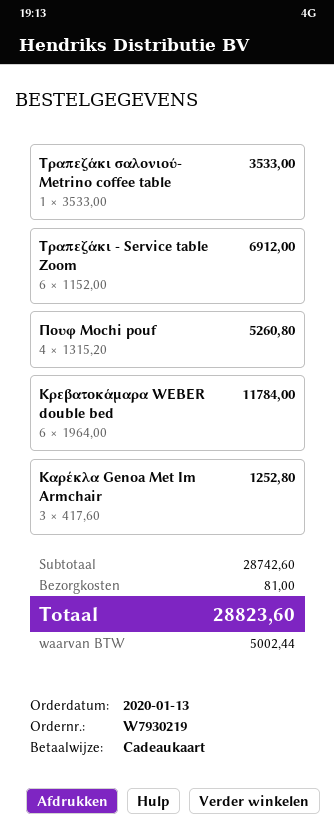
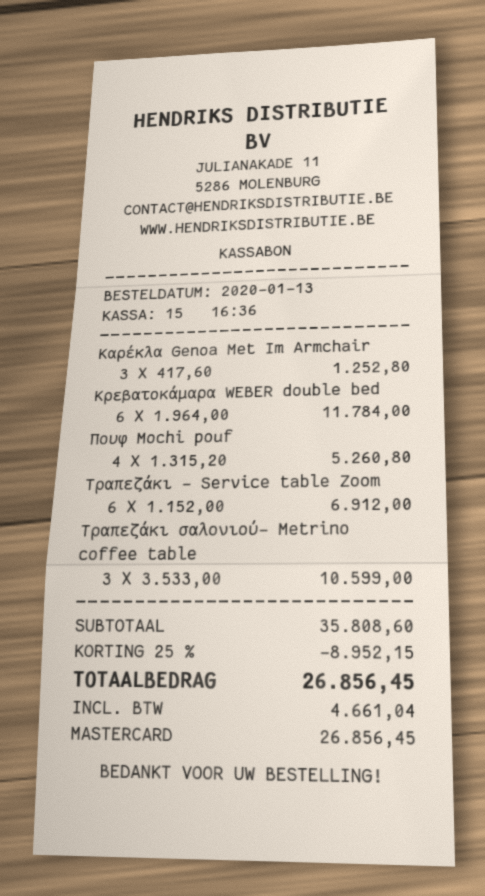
payment method: gift card -> Mastercard
Τραπεζάκι σαλονιού- Metrino coffee table: 1 x 3533.00 = 3533.00 -> 3 x 3533.00 = 10599.00
subtotal: 28742.60 -> 35808.60
discount: none -> 25% = 8952.15
shipping: 81.00 -> none
tax: 5002.44 -> 4661.04
total: 28823.60 -> 26856.45

